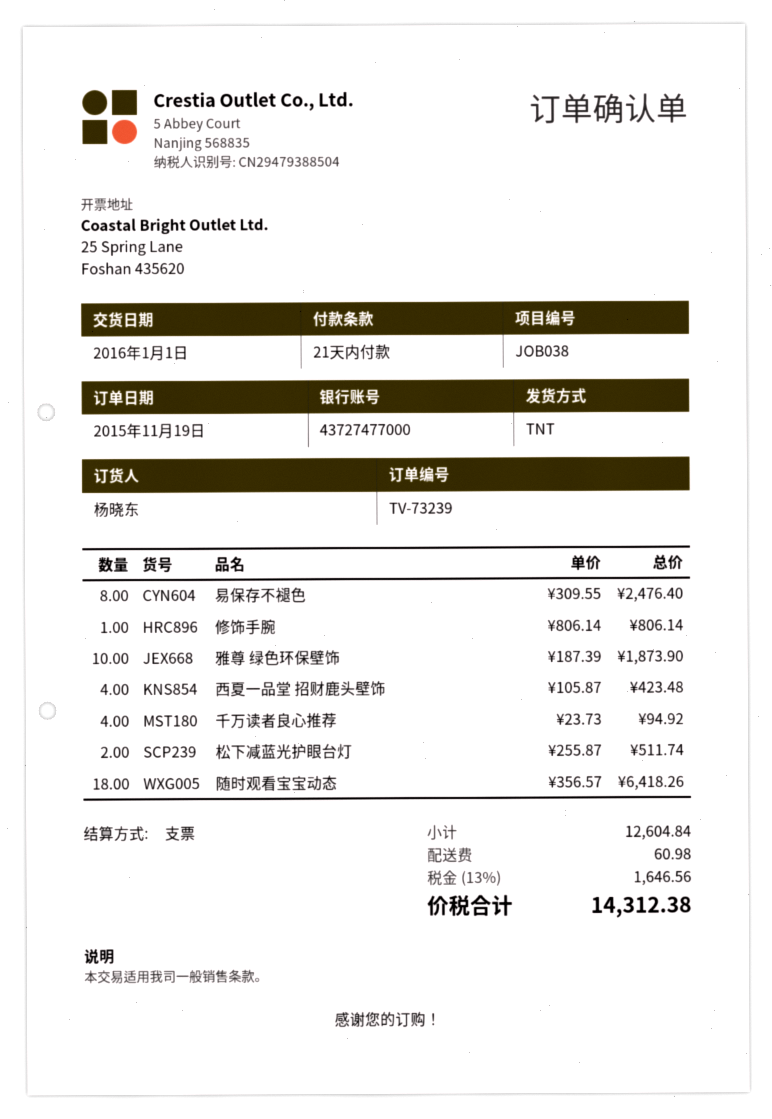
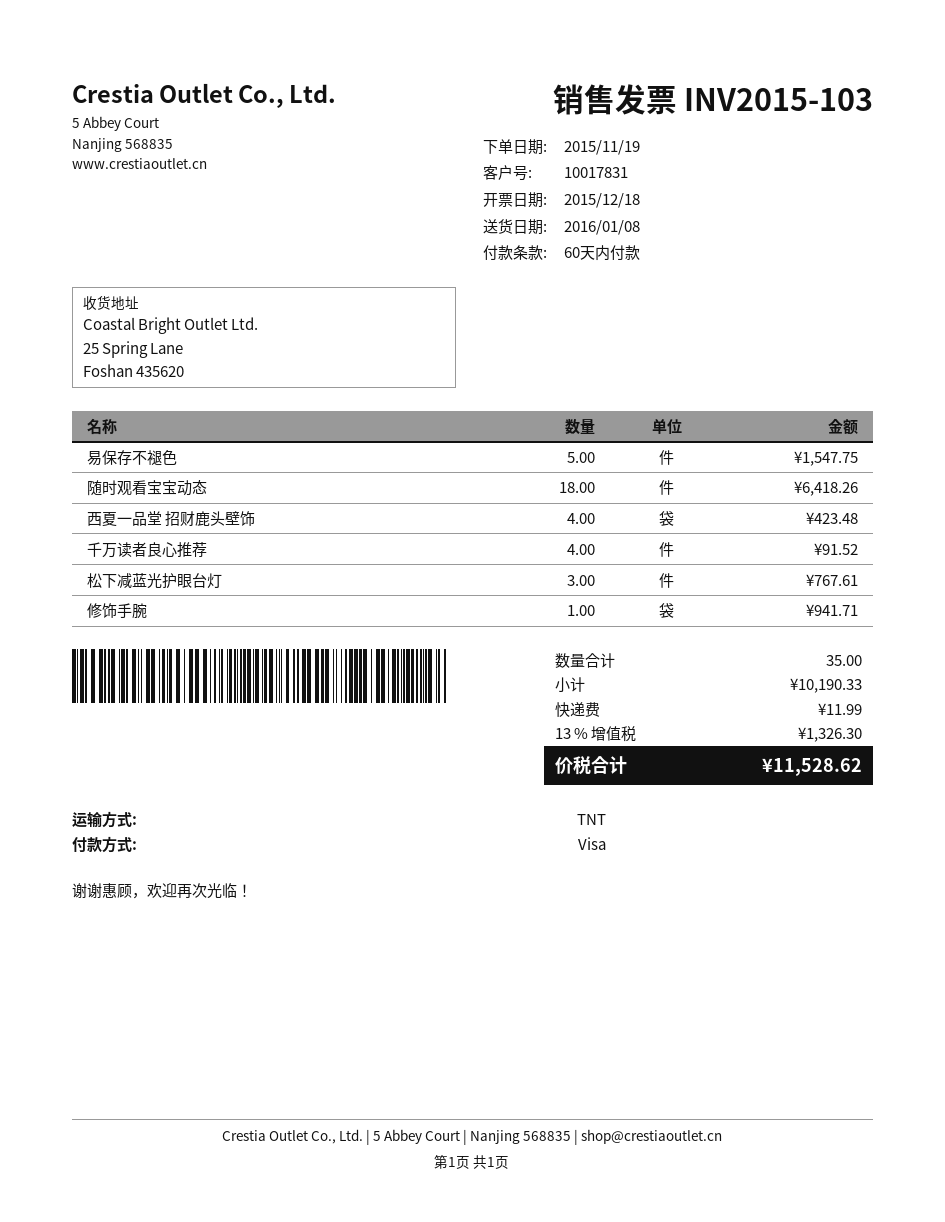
delivery date: 2016-01-01 -> 2016-01-08
payment terms: 21 days -> 60 days
payment method: cheque -> Visa
易保存不褪色: 8 for 2476.40 -> 5 for 1547.75
修饰手腕: 1 for 806.14 -> 1 for 941.71
雅尊 绿色环保壁饰: 10 for 1873.90 -> none
千万读者良心推荐: 4 for 94.92 -> 4 for 91.52
松下减蓝光护眼台灯: 2 for 511.74 -> 3 for 767.61
subtotal: 12604.84 -> 10190.33
shipping: 60.98 -> 11.99
tax: 13% = 1646.56 -> 13% = 1326.30
total: 14312.38 -> 11528.62

